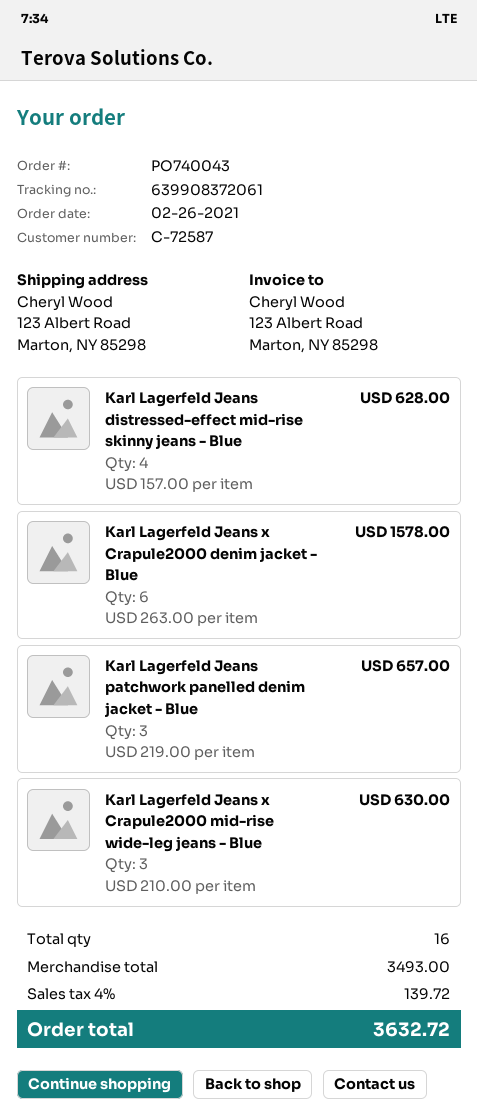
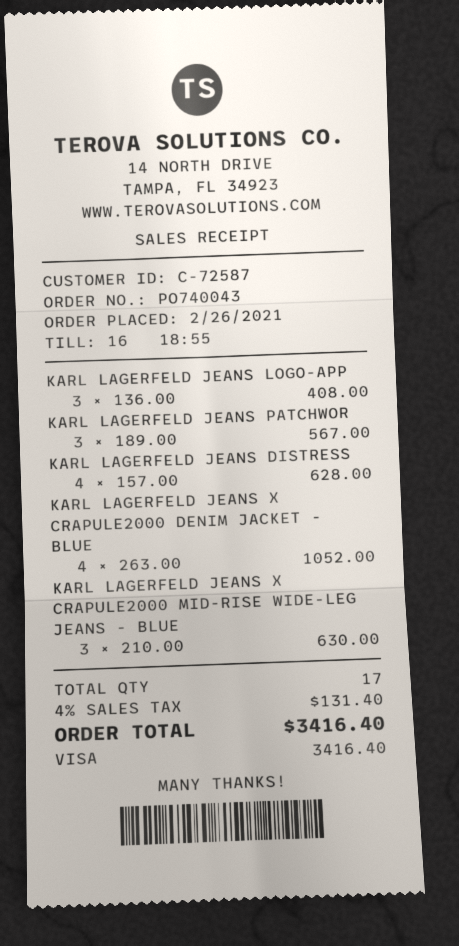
Karl Lagerfeld Jeans x Crapule2000 denim jacket - Blue: 6 x 263.00 = 1578.00 -> 4 x 263.00 = 1052.00
Karl Lagerfeld Jeans patchwork panelled denim jacket - Blue: 3 x 219.00 = 657.00 -> 3 x 189.00 = 567.00
KARL LAGERFELD JEANS LOGO-APP: none -> 3 x 136.00 = 408.00
total quantity: 16 -> 17
tax: 4% = 139.72 -> 4% = 131.40
total: 3632.72 -> 3416.40

